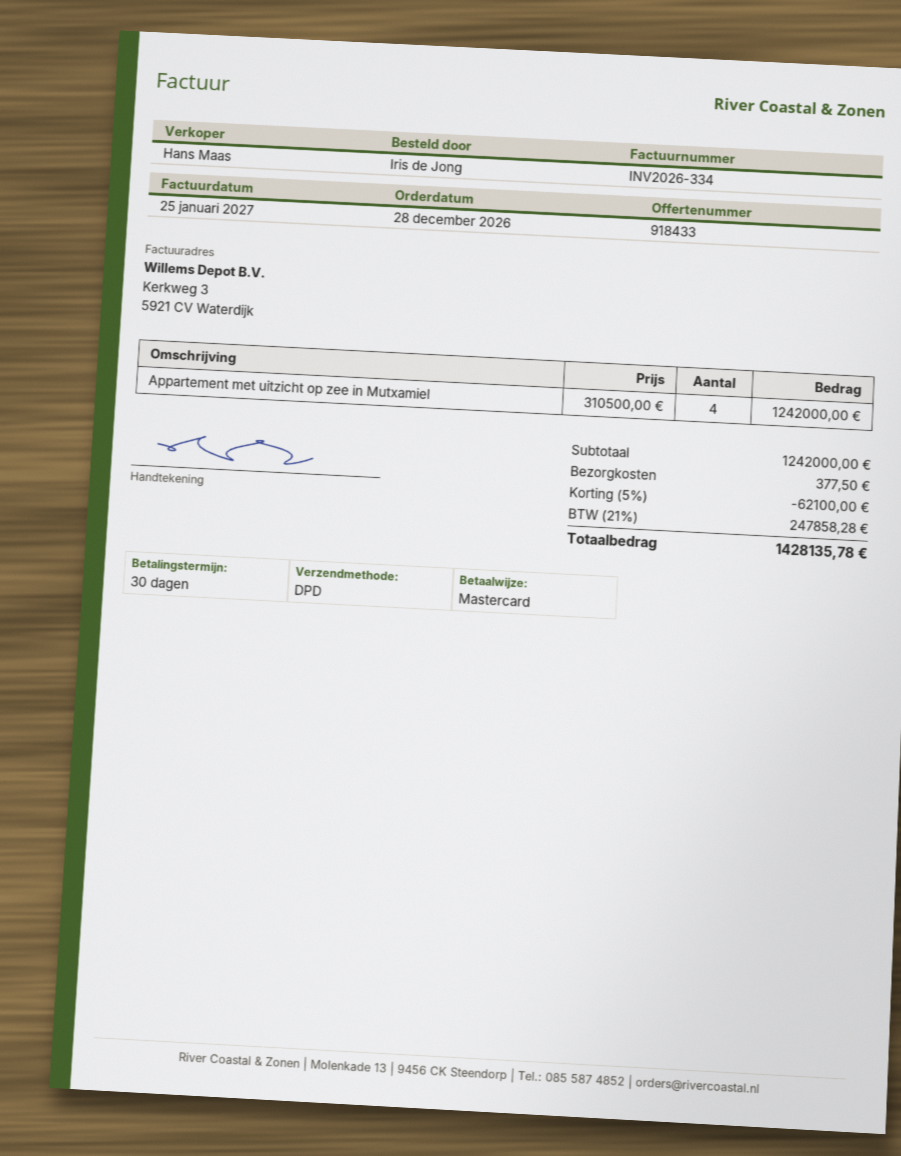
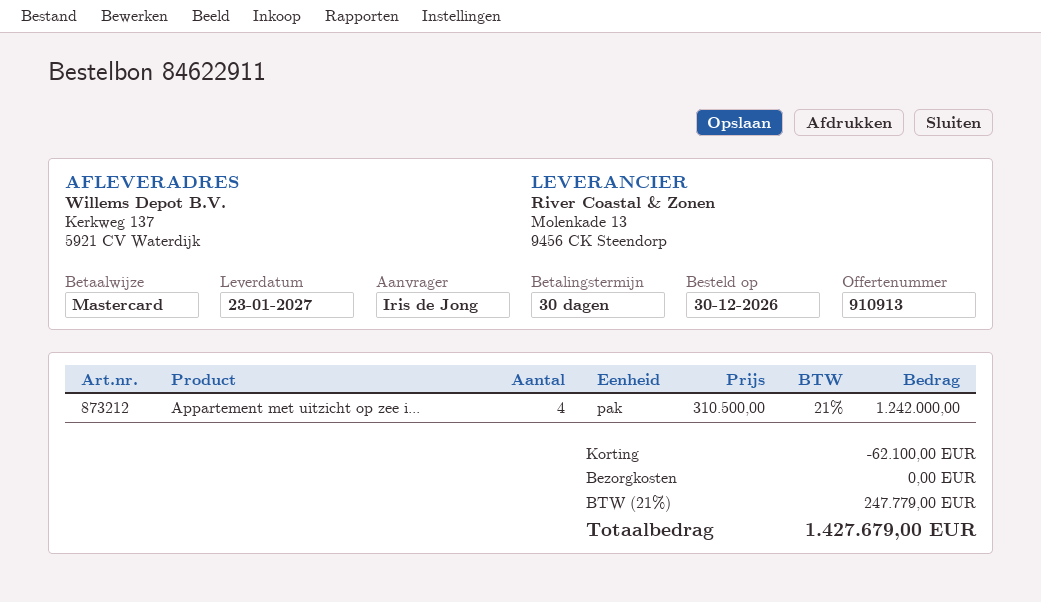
quote number: 918433 -> 910913
order date: 2026-12-28 -> 2026-12-30
shipping: 377.50 -> 0.00
tax: 21% = 247858.28 -> 21% = 247779.00
total: 1428135.78 -> 1427679.00

